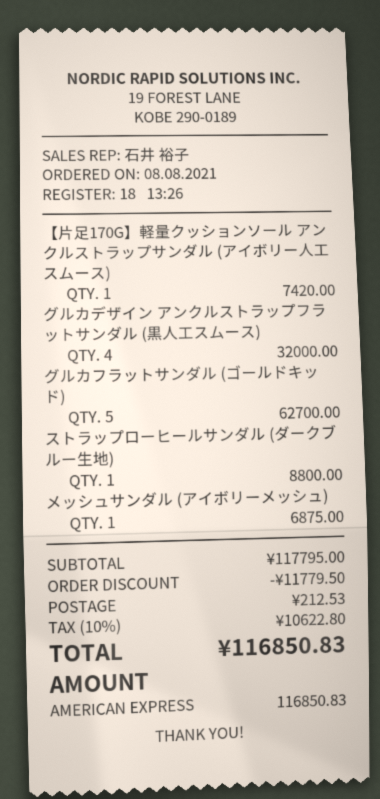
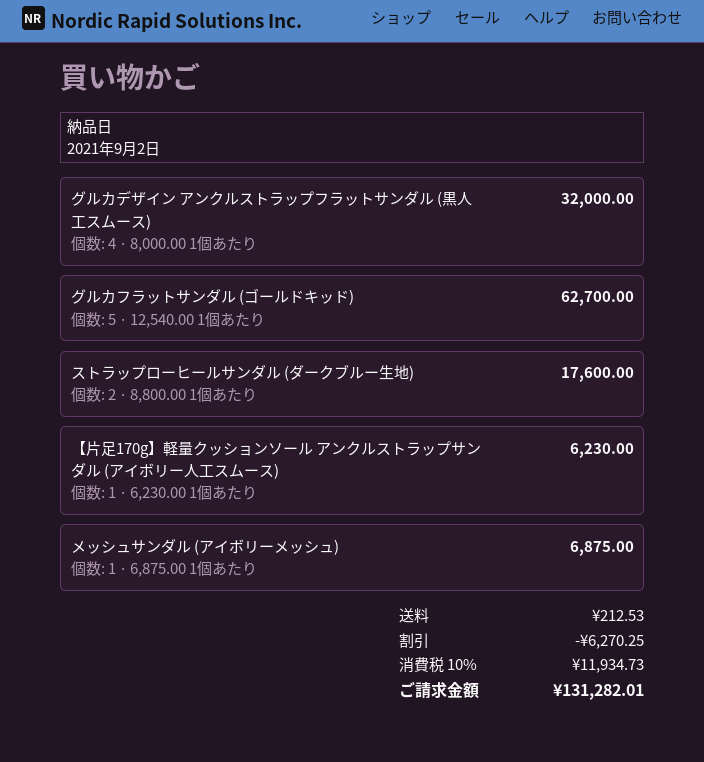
【片足170G】軽量クッションソール アンクルストラップサンダル (アイボリー人工スムース): 1 for 7420.00 -> 1 for 6230.00
ストラップローヒールサンダル (ダークブルー生地): 1 for 8800.00 -> 2 for 17600.00
discount: 11779.50 -> 6270.25
tax: 10% = 10622.80 -> 10% = 11934.73
total: 116850.83 -> 131282.01

